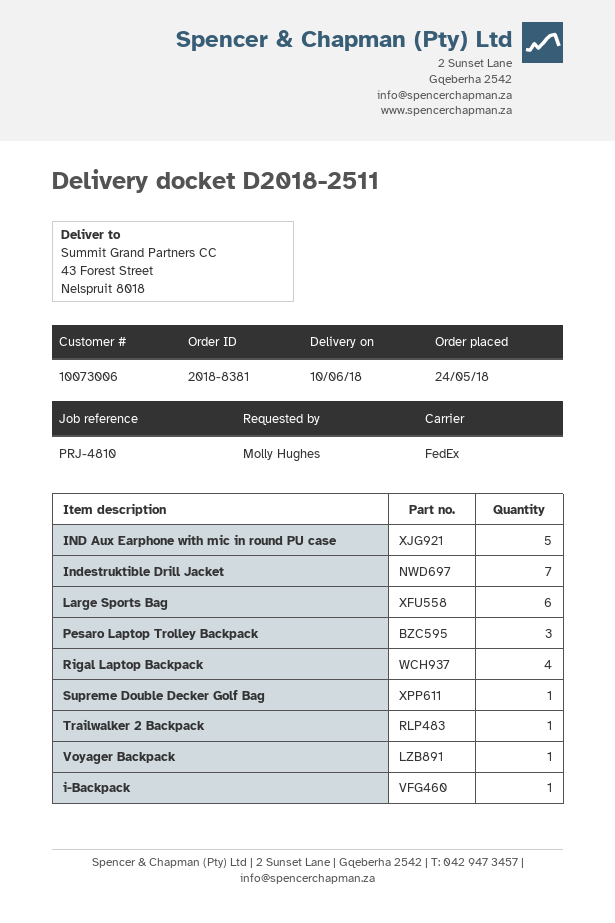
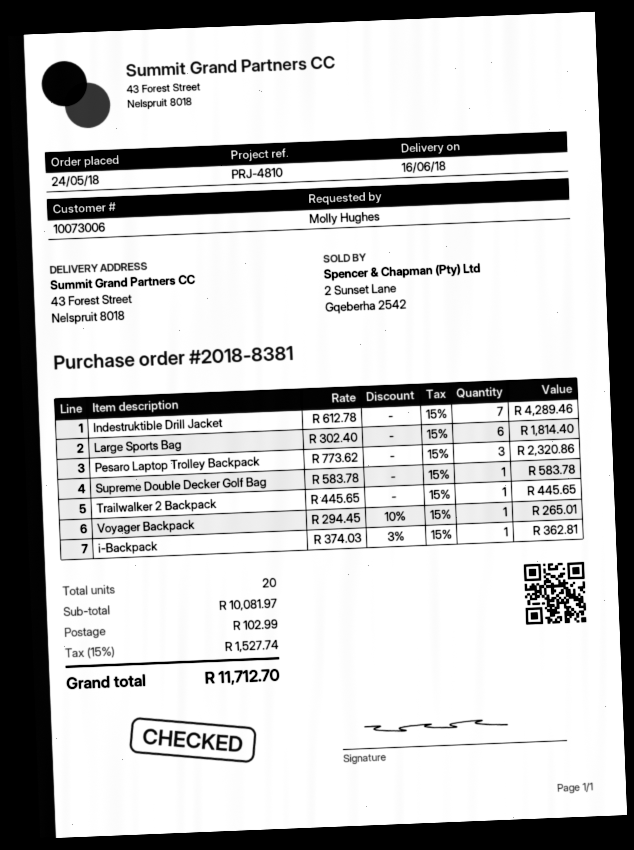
delivery date: 2018-06-10 -> 2018-06-16
IND Aux Earphone with mic in round PU case: 5 -> none
Rigal Laptop Backpack: 4 -> none

